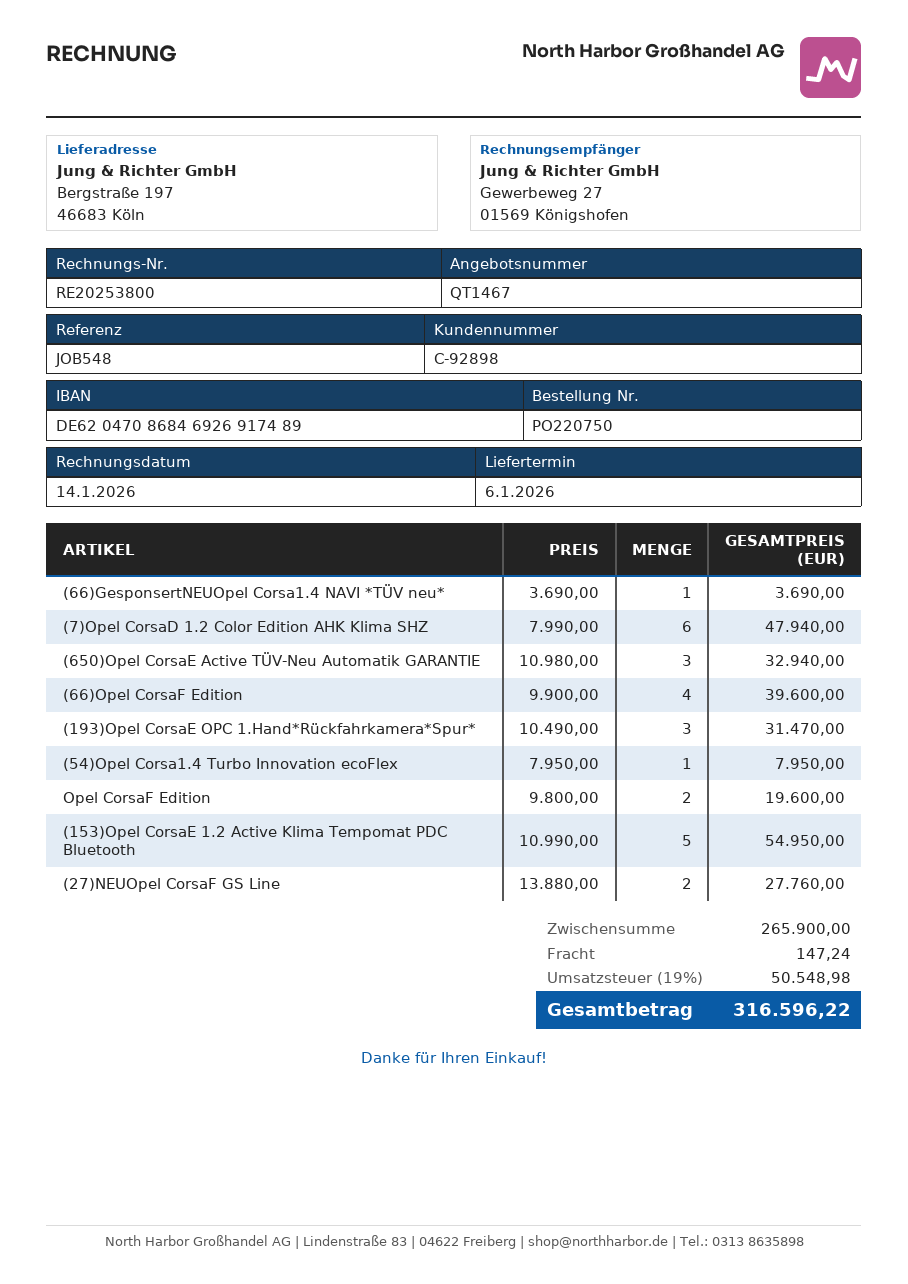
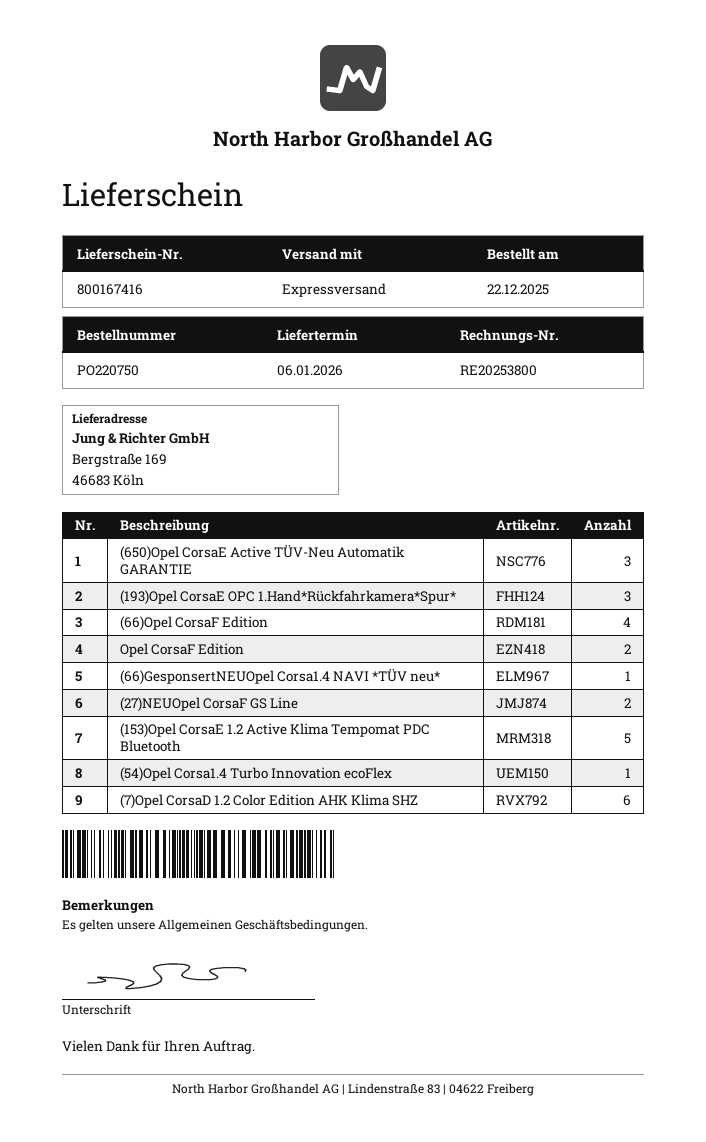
ship to: Bergstraße 197, 46683 Köln -> Bergstraße 169, 46683 Köln

